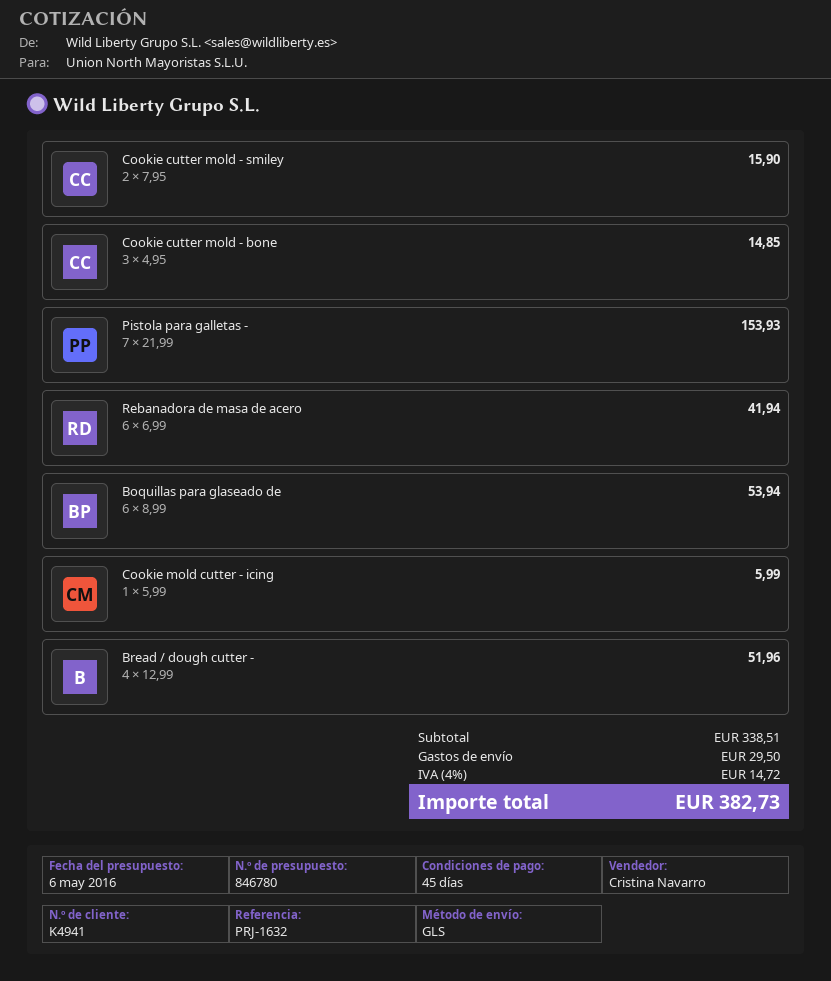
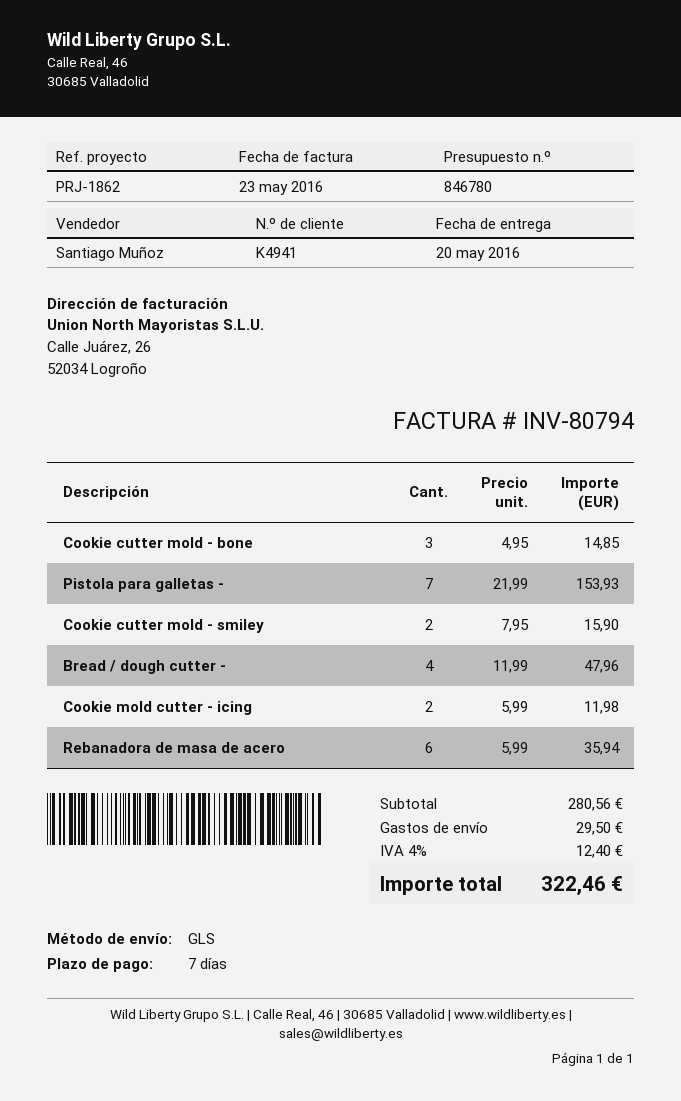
payment terms: 45 days -> 7 days
reference: PRJ-1632 -> PRJ-1862
sales rep: Cristina Navarro -> Santiago Muñoz
Rebanadora de masa de acero: 6 x 6.99 = 41.94 -> 6 x 5.99 = 35.94
Boquillas para glaseado de: 6 x 8.99 = 53.94 -> none
Cookie mold cutter - icing: 1 x 5.99 = 5.99 -> 2 x 5.99 = 11.98
Bread / dough cutter -: 4 x 12.99 = 51.96 -> 4 x 11.99 = 47.96
subtotal: 338.51 -> 280.56
tax: 4% = 14.72 -> 4% = 12.40
total: 382.73 -> 322.46

